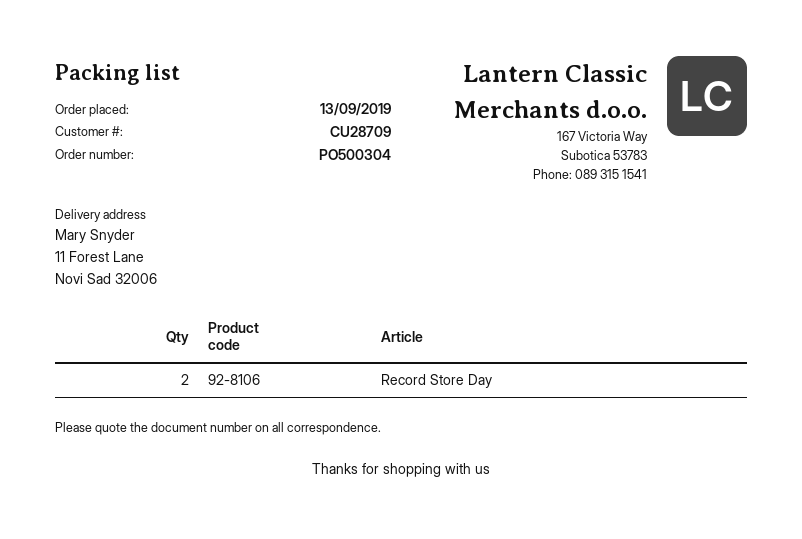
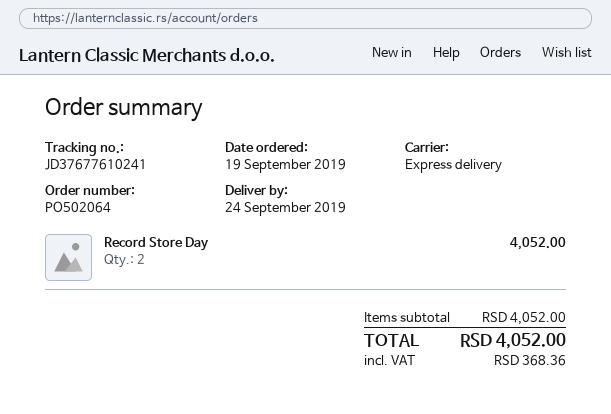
order number: PO500304 -> PO502064
order date: 2019-09-13 -> 2019-09-19

